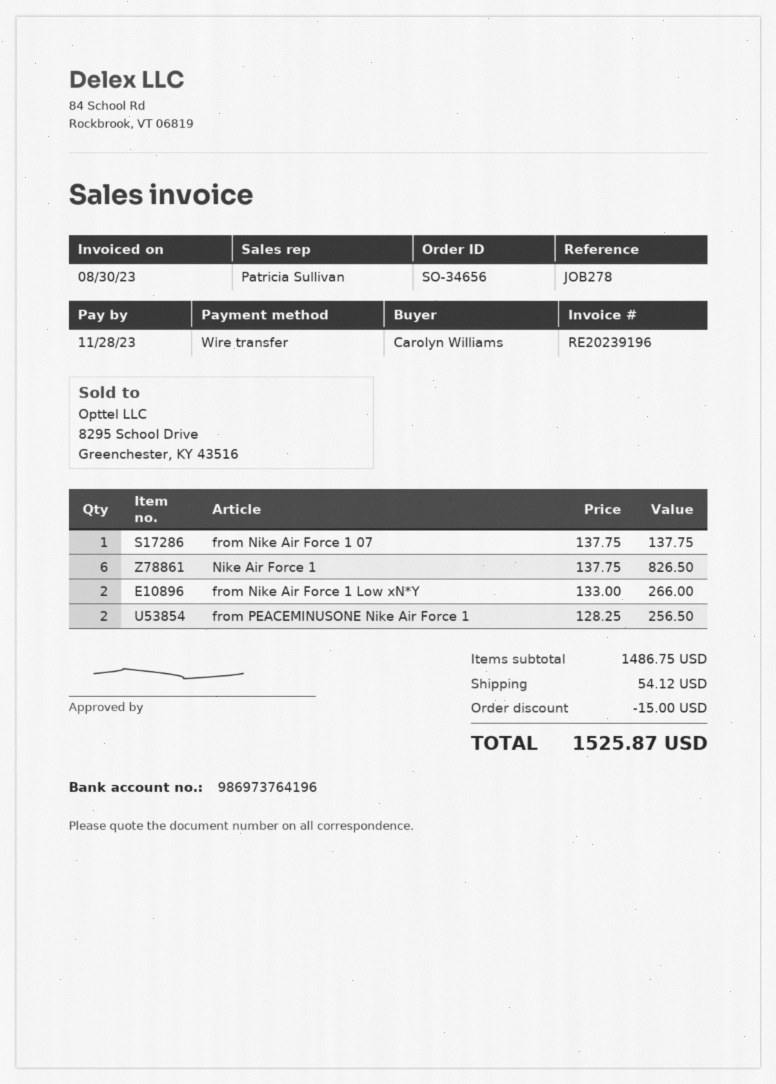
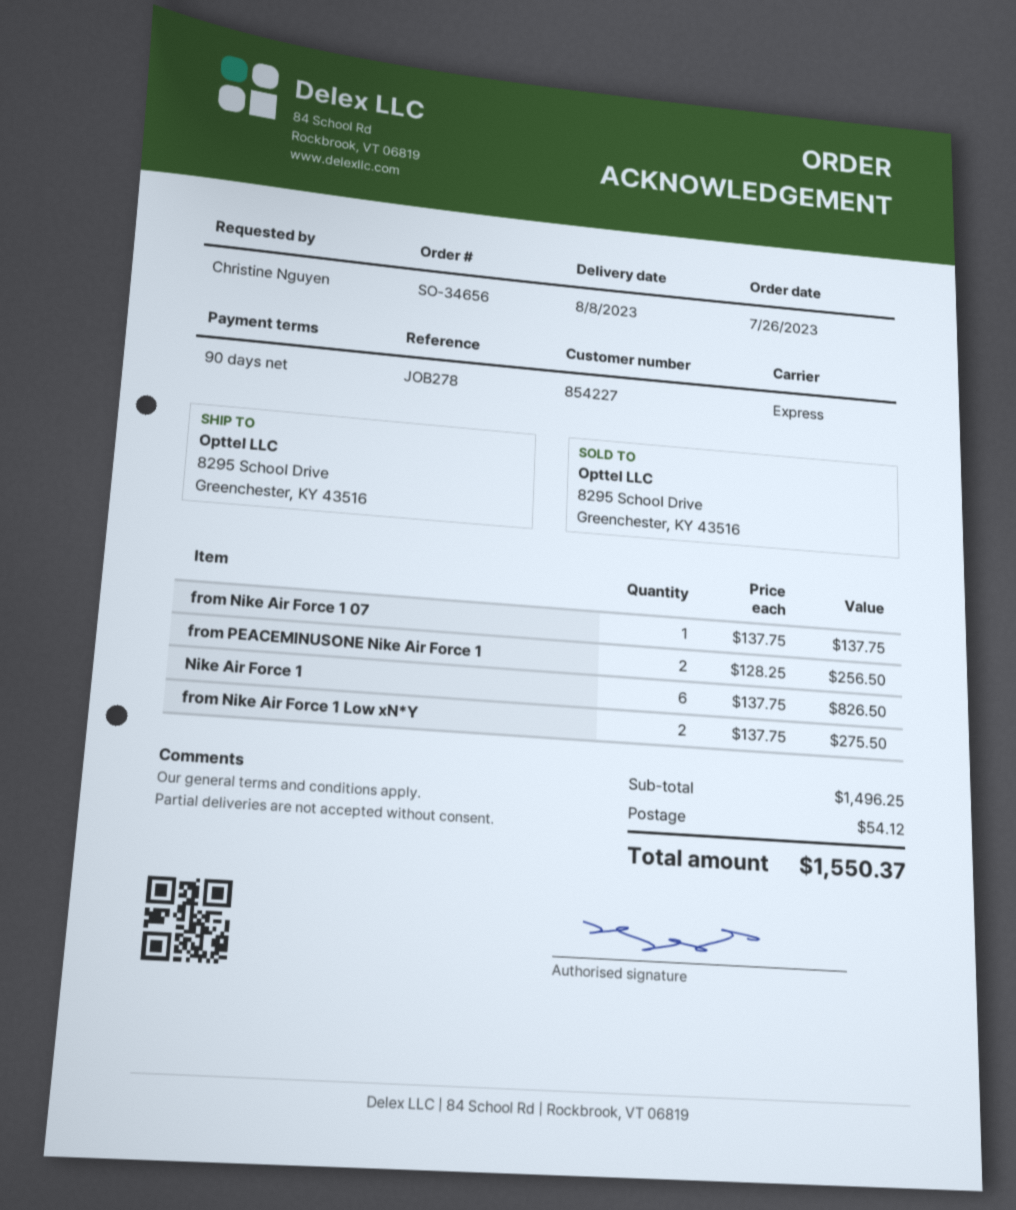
ordered by: Carolyn Williams -> Christine Nguyen
from Nike Air Force 1 Low xN*Y: 2 x 133.00 = 266.00 -> 2 x 137.75 = 275.50
subtotal: 1486.75 -> 1496.25
discount: 15.00 -> none
total: 1525.87 -> 1550.37

